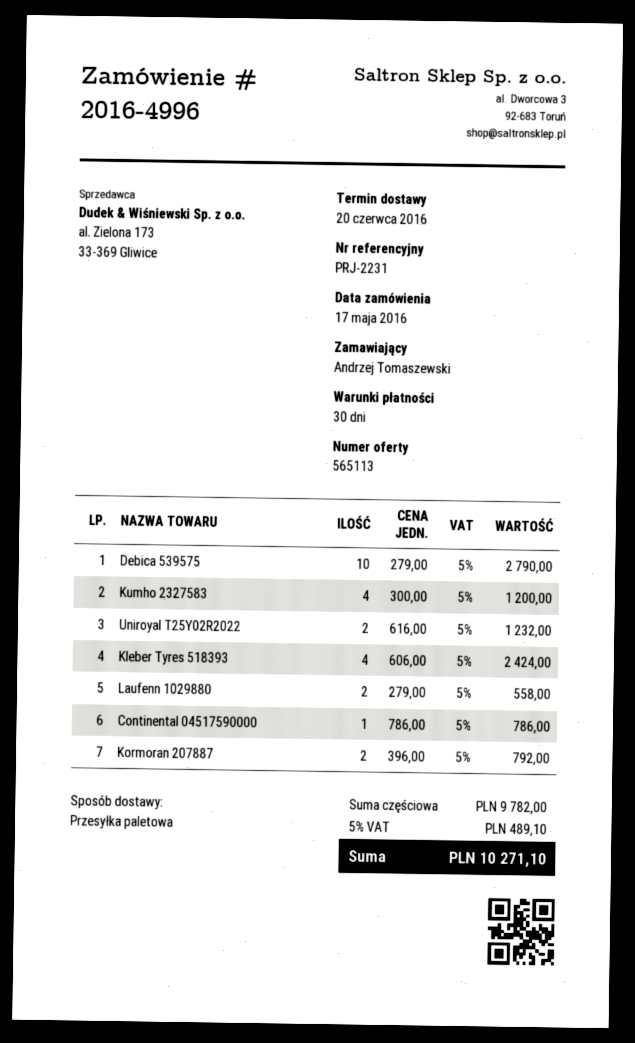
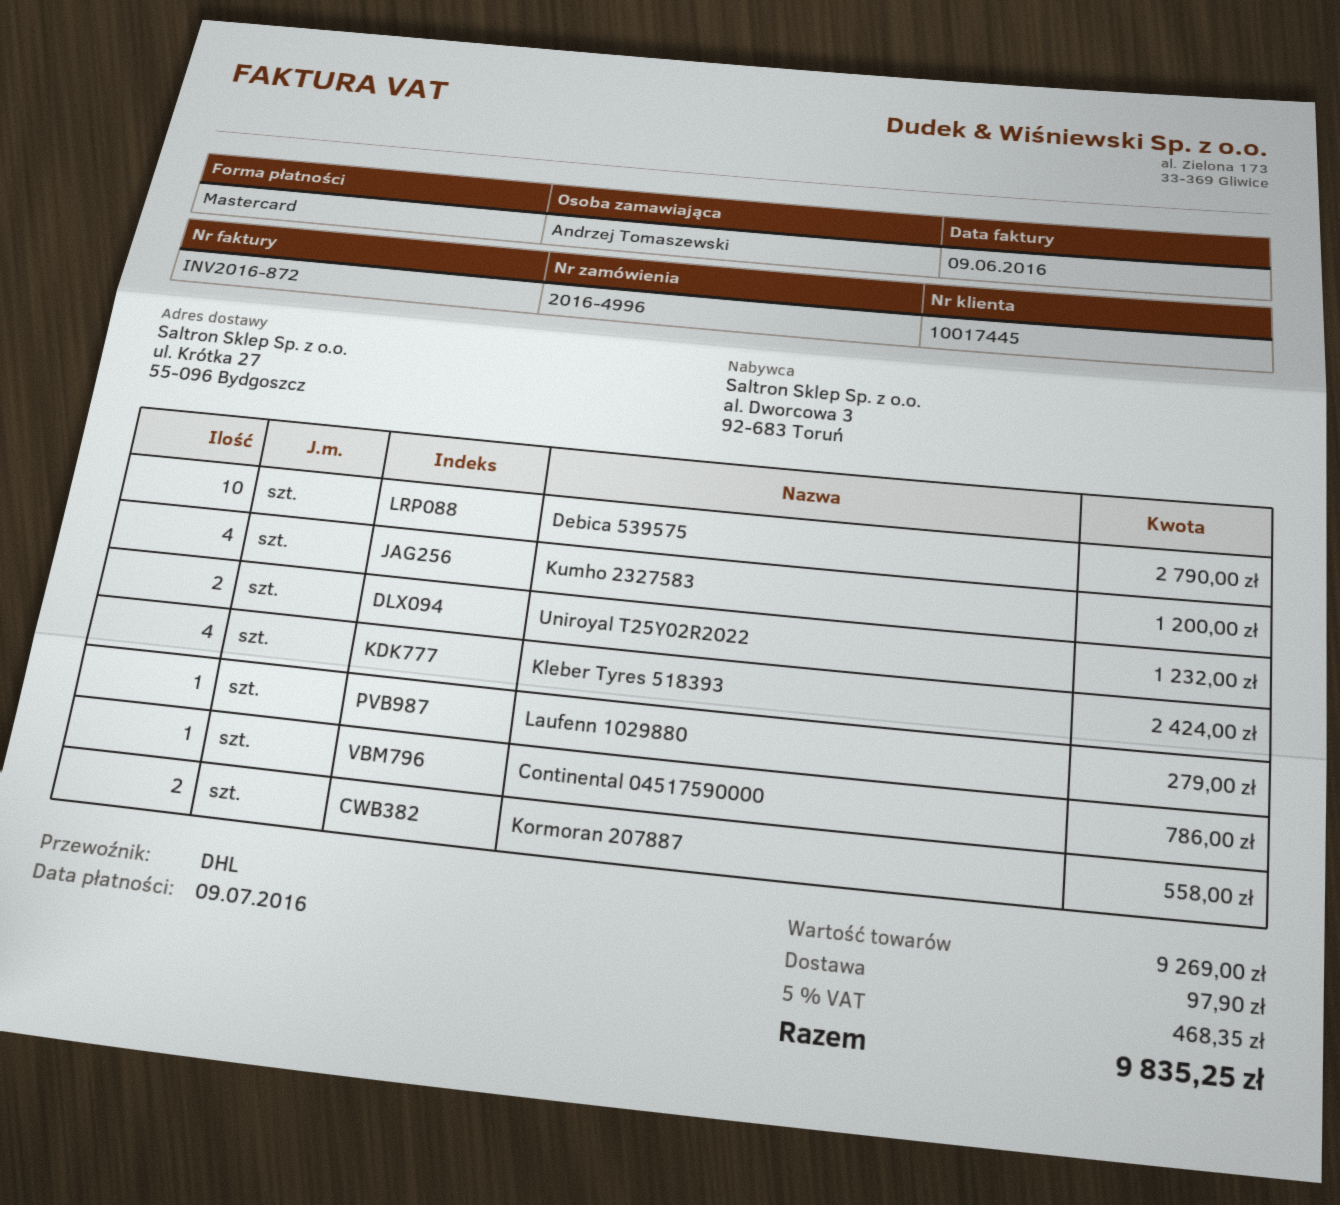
shipping method: pallet freight -> DHL
Laufenn 1029880: 2 for 558.00 -> 1 for 279.00
Kormoran 207887: 2 for 792.00 -> 2 for 558.00
subtotal: 9782.00 -> 9269.00
shipping: none -> 97.90
tax: 5% = 489.10 -> 5% = 468.35
total: 10271.10 -> 9835.25

